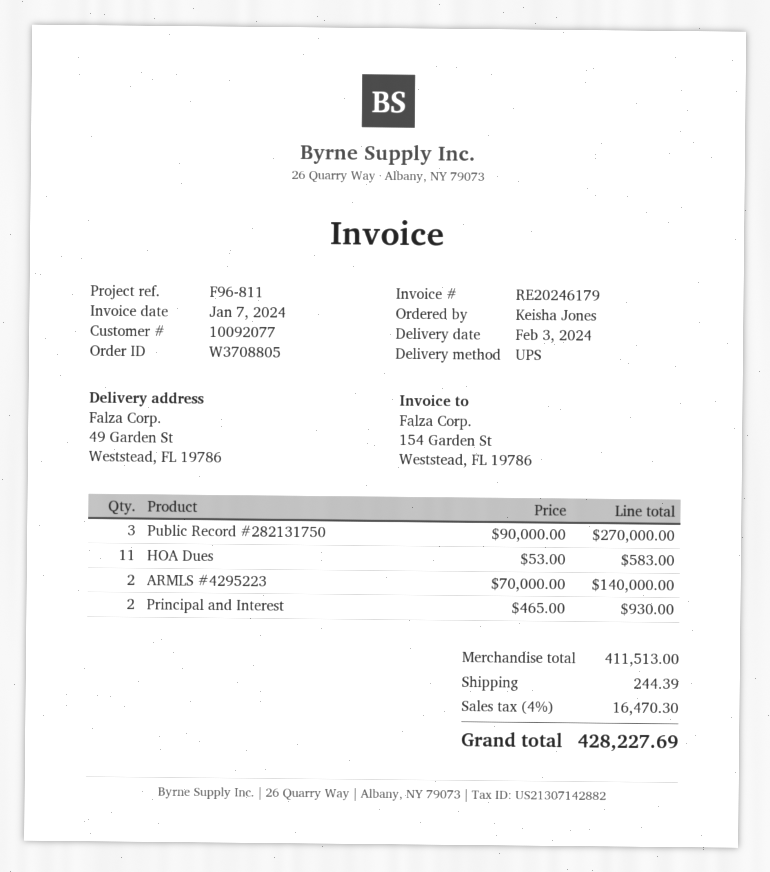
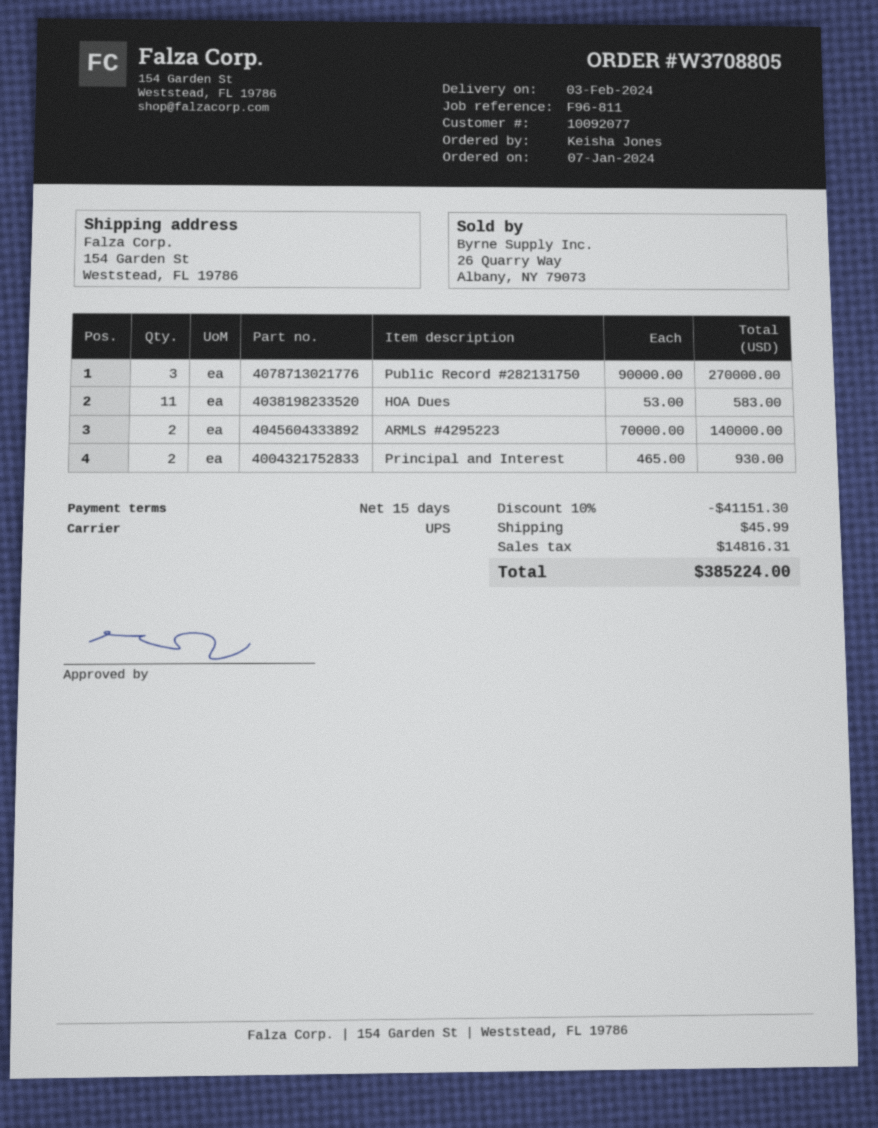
ship to: 49 Garden St, Weststead, FL 19786 -> 154 Garden St, Weststead, FL 19786
discount: none -> 10% = 41151.30
shipping: 244.39 -> 45.99
tax: 16470.30 -> 14816.31
total: 428227.69 -> 385224.00

